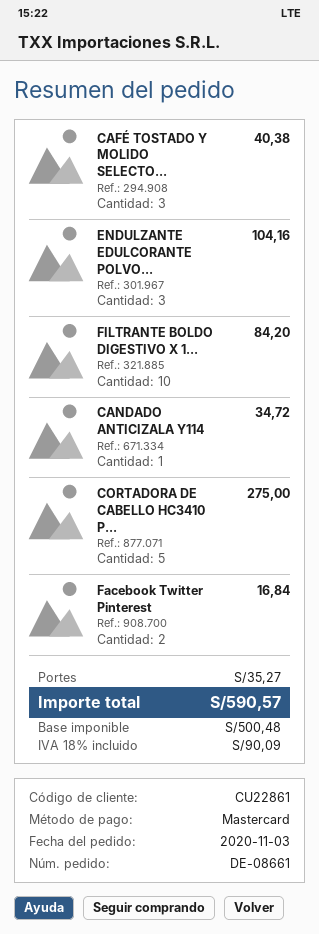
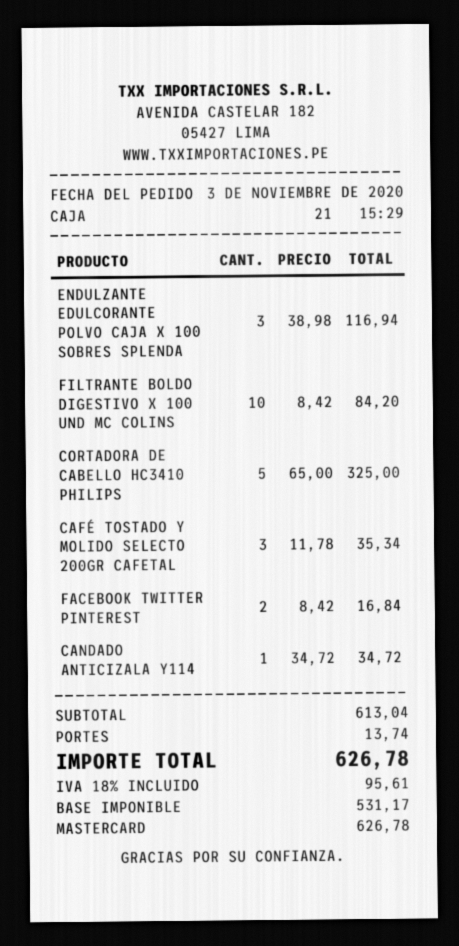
CAFÉ TOSTADO Y MOLIDO SELECTO...: 3 for 40.38 -> 3 for 35.34
ENDULZANTE EDULCORANTE POLVO...: 3 for 104.16 -> 3 for 116.94
CORTADORA DE CABELLO HC3410 P...: 5 for 275.00 -> 5 for 325.00
shipping: 35.27 -> 13.74
net: 500.48 -> 531.17
tax: 18% = 90.09 -> 18% = 95.61
total: 590.57 -> 626.78

